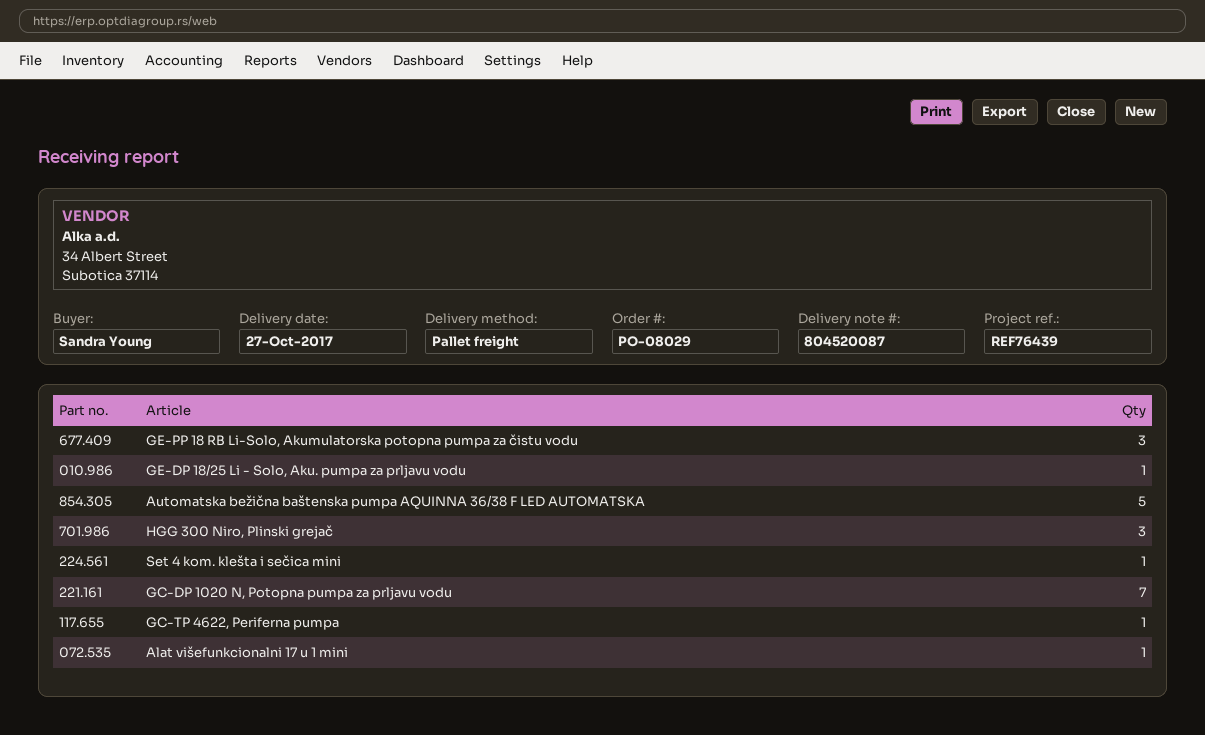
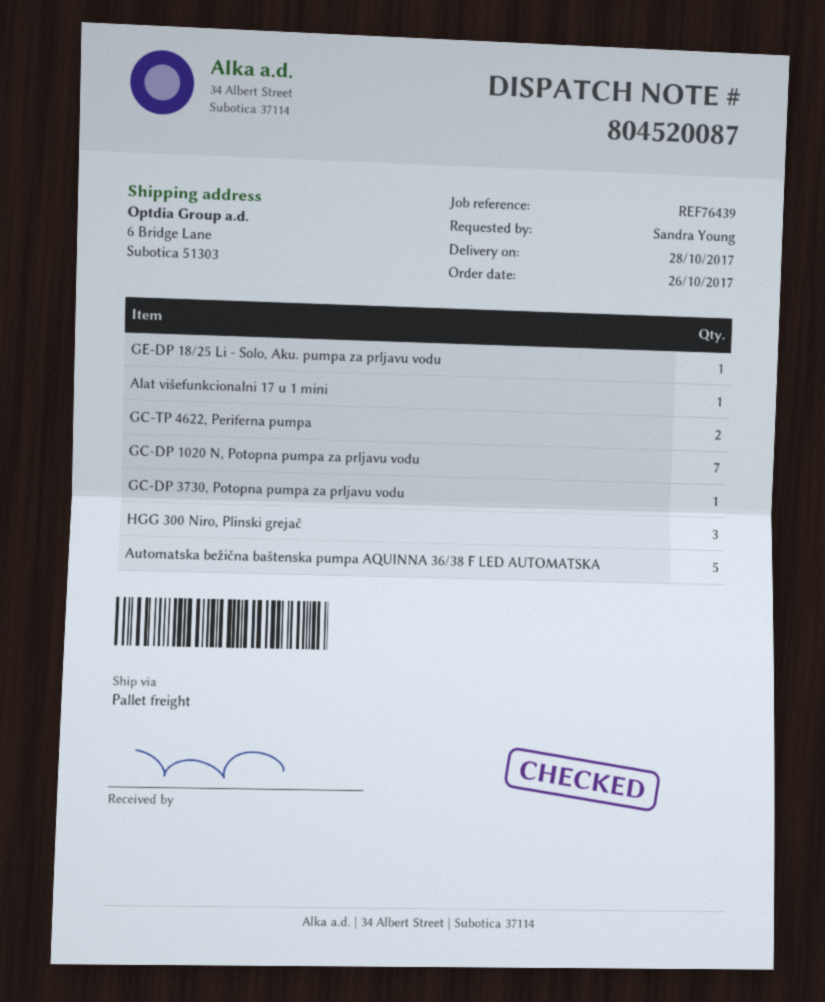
delivery date: 2017-10-27 -> 2017-10-28
GE-PP 18 RB Li-Solo, Akumulatorska potopna pumpa za čistu vodu: 3 -> none
Set 4 kom. klešta i sečica mini: 1 -> none
GC-TP 4622, Periferna pumpa: 1 -> 2
GC-DP 3730, Potopna pumpa za prljavu vodu: none -> 1

